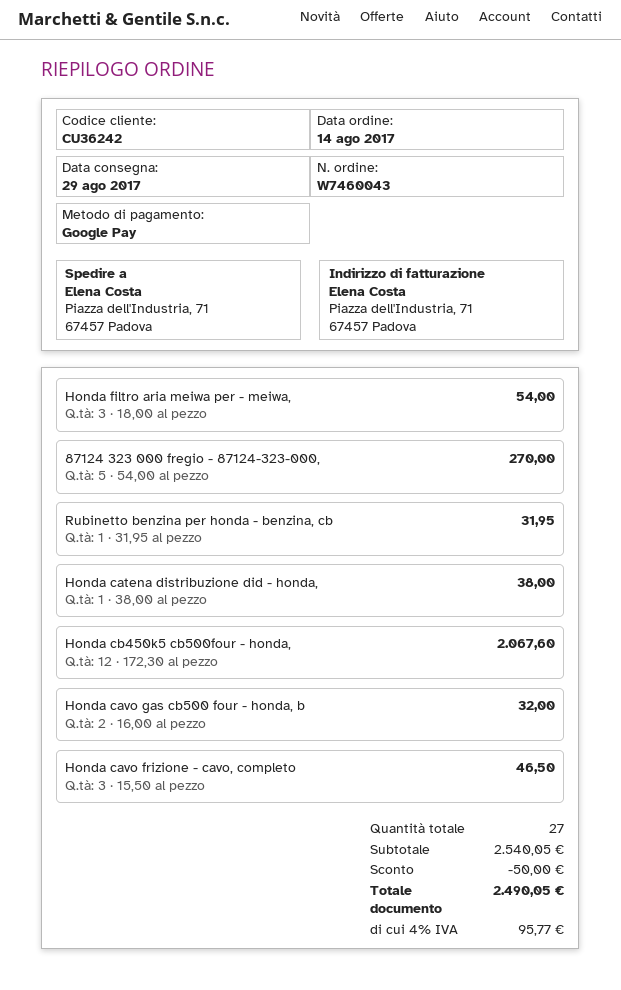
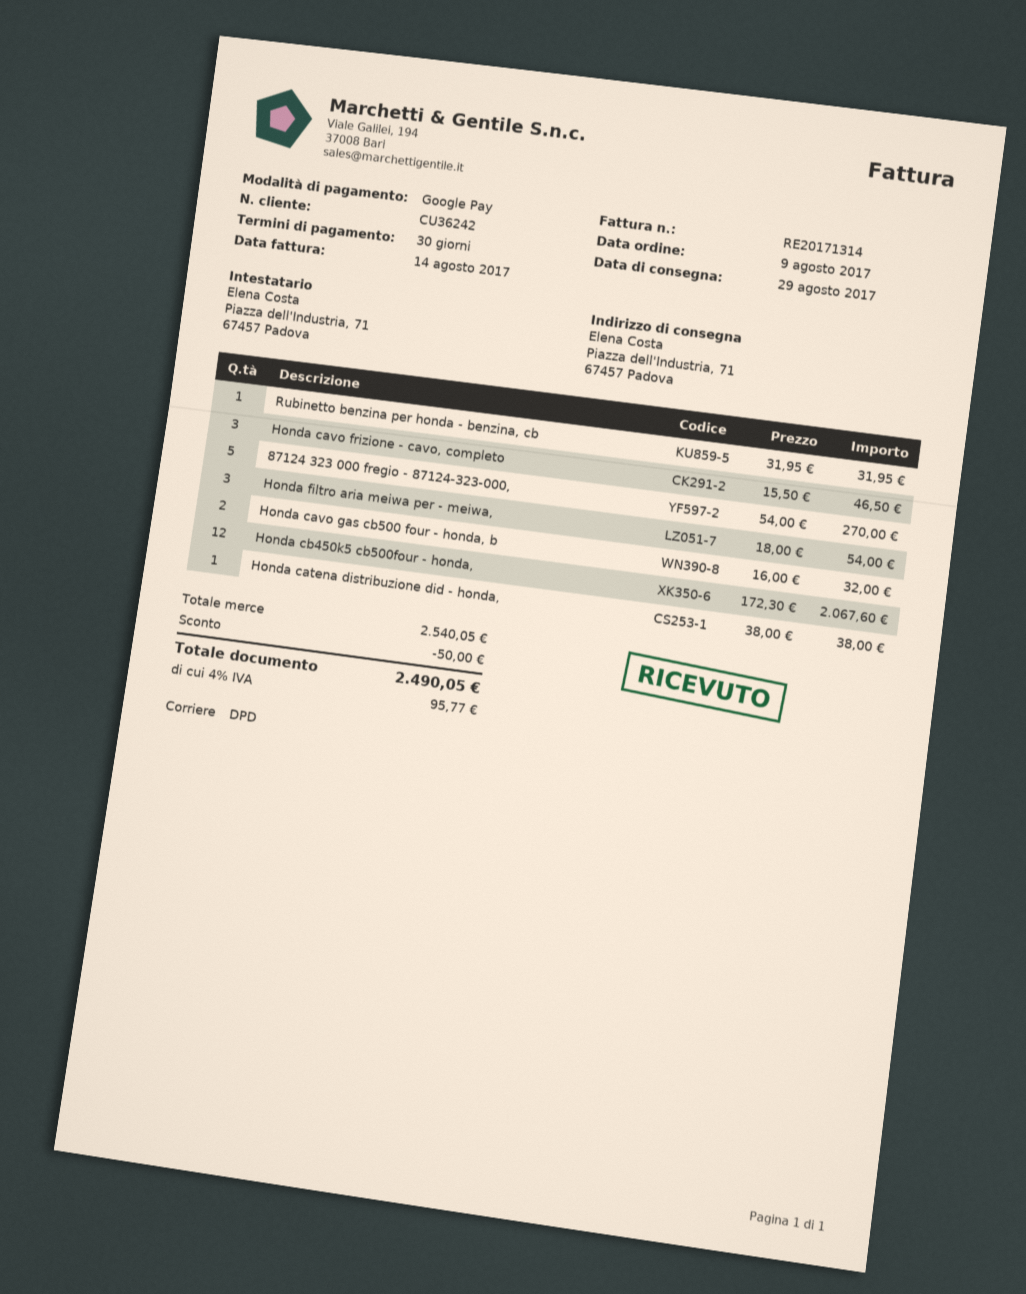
order date: 2017-08-14 -> 2017-08-09

